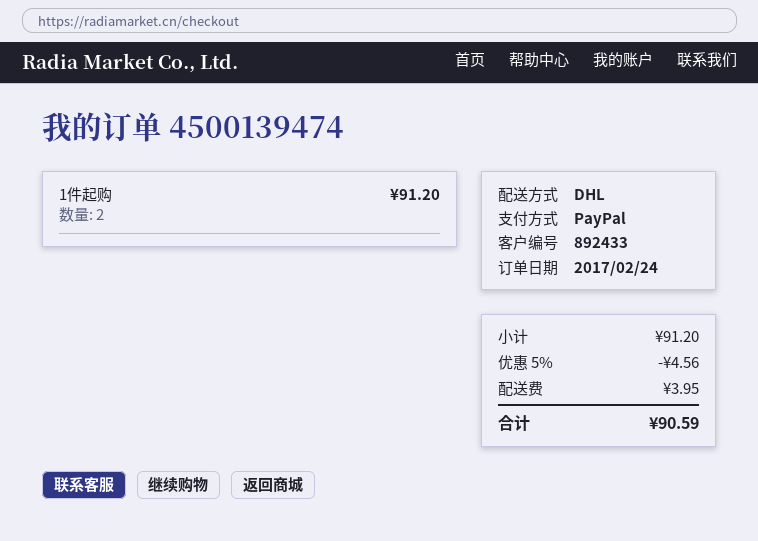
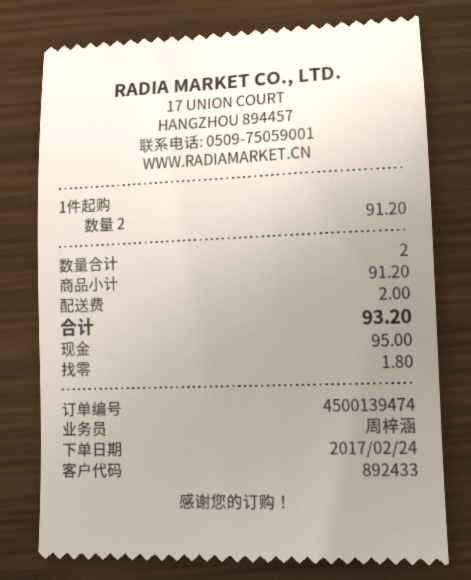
payment method: PayPal -> cash
discount: 5% = 4.56 -> none
shipping: 3.95 -> 2.00
total: 90.59 -> 93.20

